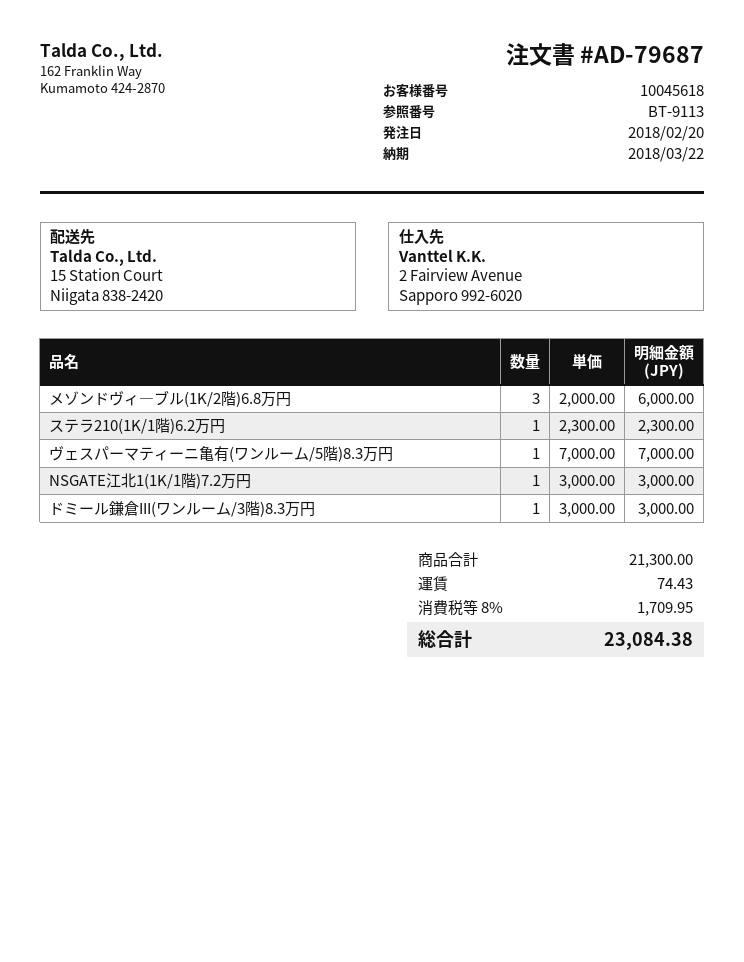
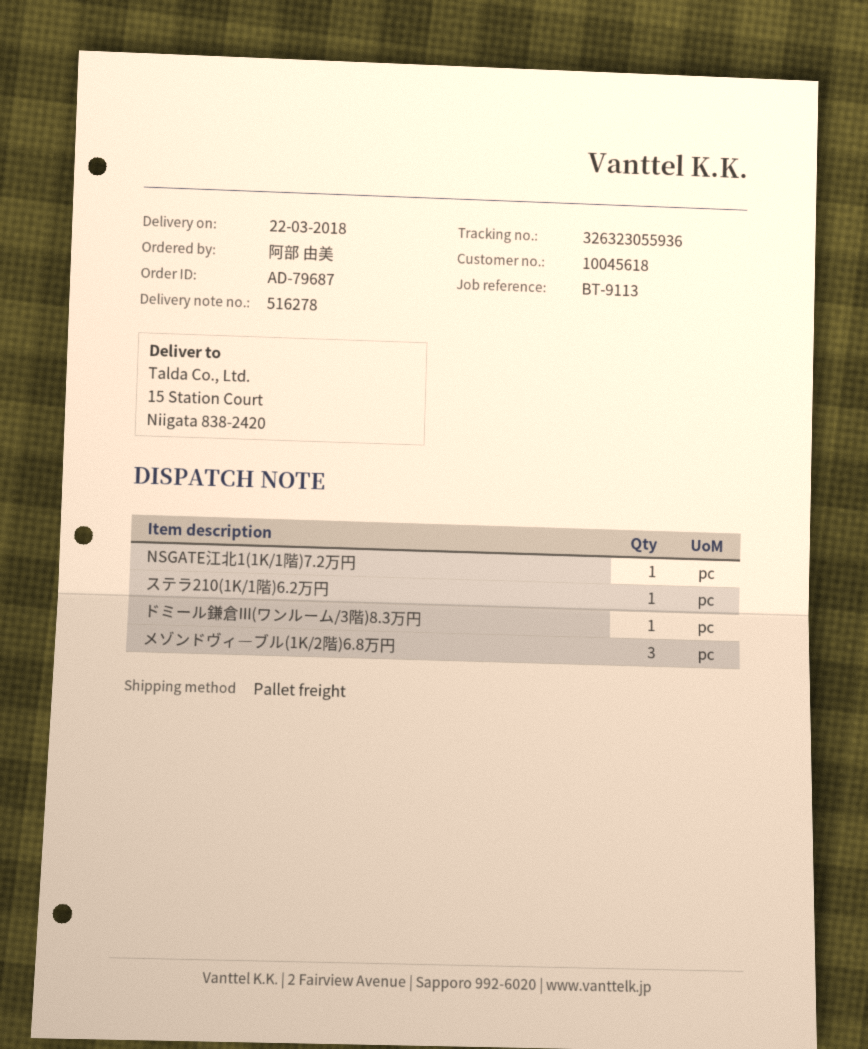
ヴェスパーマティーニ亀有(ワンルーム/5階)8.3万円: 1 -> none

